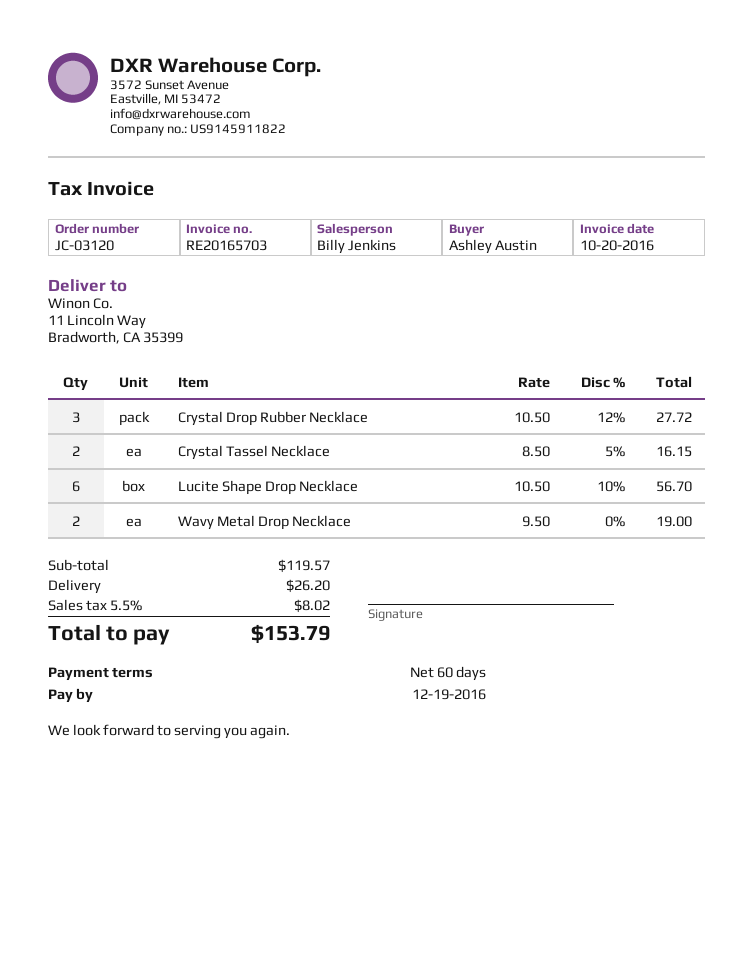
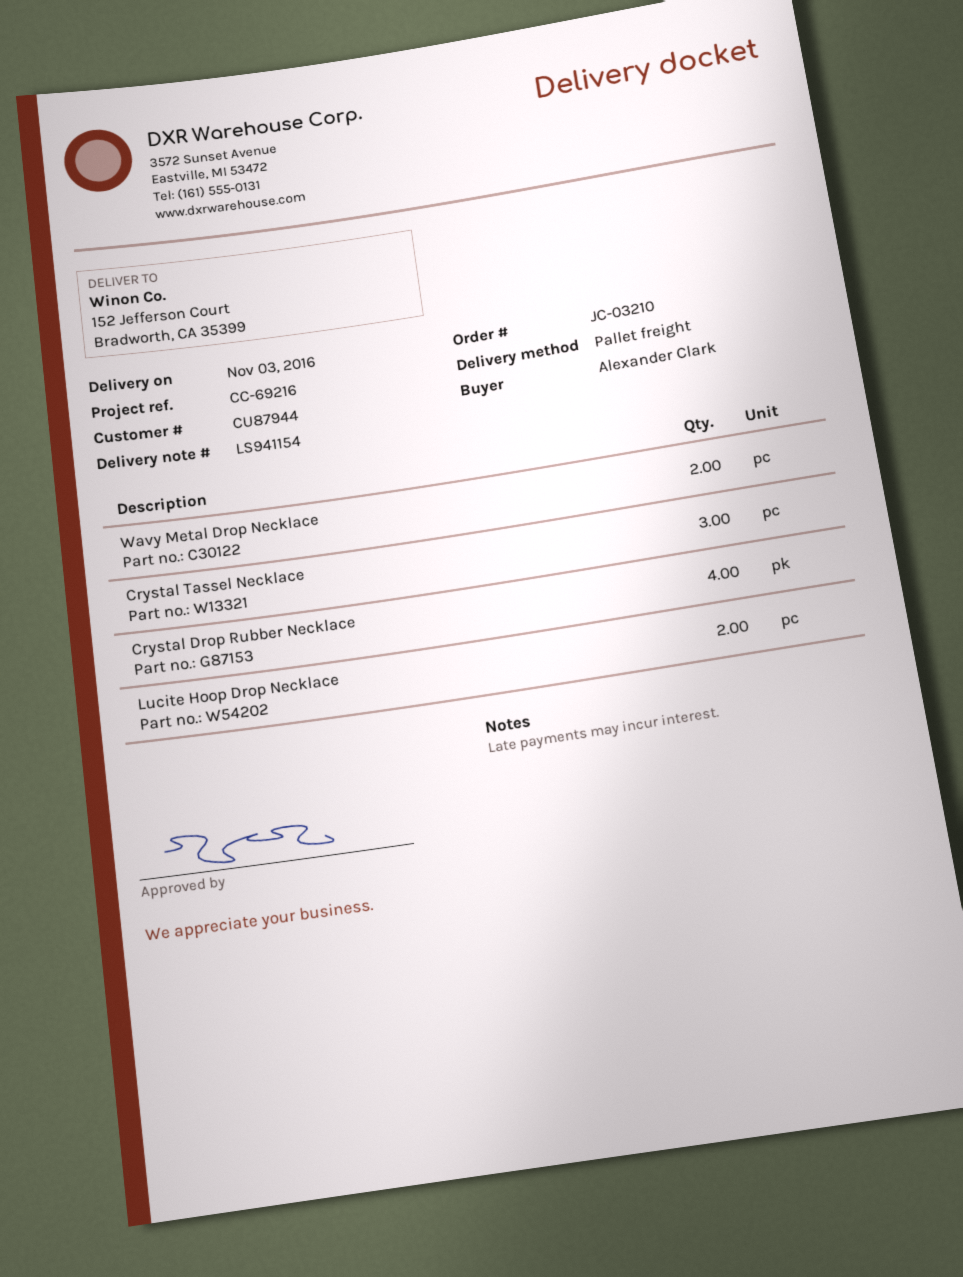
order number: JC-03120 -> JC-03210
ordered by: Ashley Austin -> Alexander Clark
ship to: 11 Lincoln Way, Bradworth, CA 35399 -> 152 Jefferson Court, Bradworth, CA 35399
Crystal Drop Rubber Necklace: 3 -> 4
Crystal Tassel Necklace: 2 -> 3
Lucite Shape Drop Necklace: 6 -> none
Lucite Hoop Drop Necklace: none -> 2

